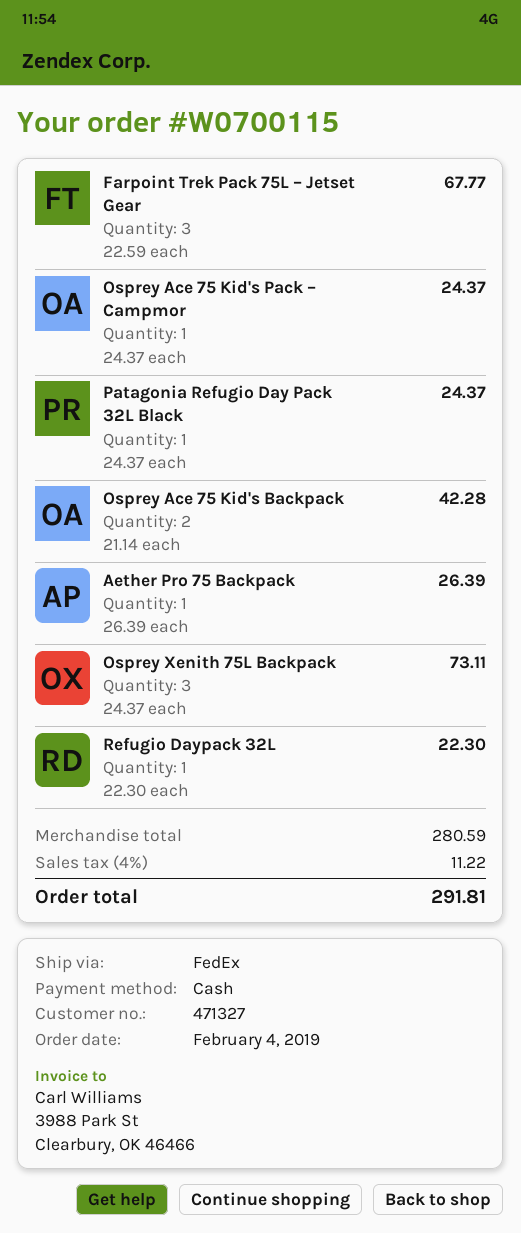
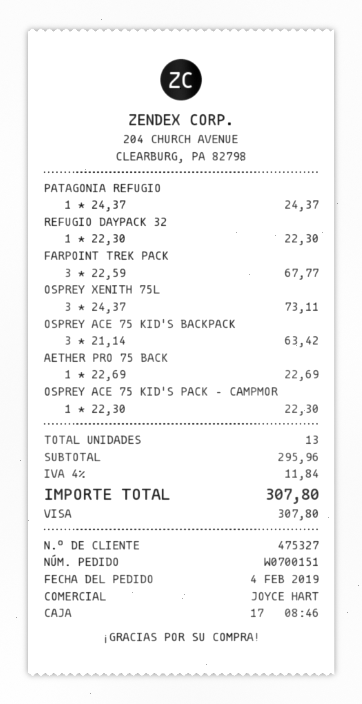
order number: W0700115 -> W0700151
customer number: 471327 -> 475327
payment method: cash -> Visa
Osprey Ace 75 Kid's Pack – Campmor: 1 x 24.37 = 24.37 -> 1 x 22.30 = 22.30
Osprey Ace 75 Kid's Backpack: 2 x 21.14 = 42.28 -> 3 x 21.14 = 63.42
Aether Pro 75 Backpack: 1 x 26.39 = 26.39 -> 1 x 22.69 = 22.69
subtotal: 280.59 -> 295.96
tax: 4% = 11.22 -> 4% = 11.84
total: 291.81 -> 307.80

